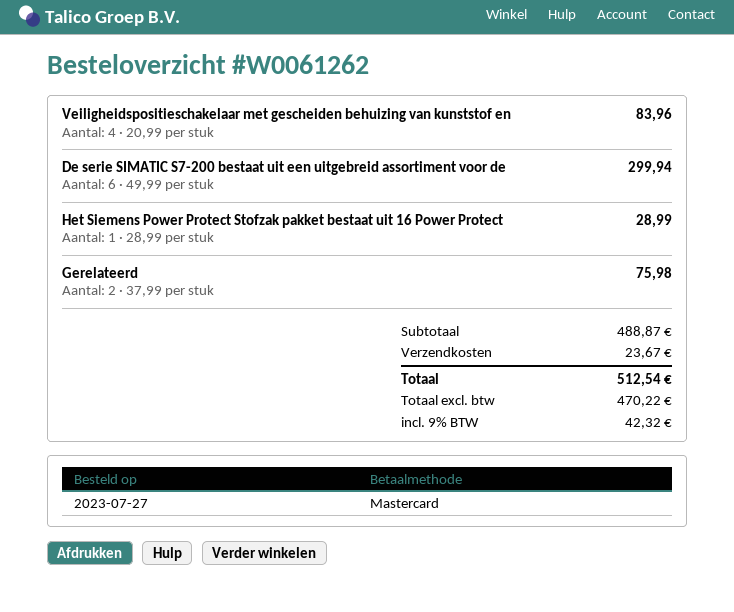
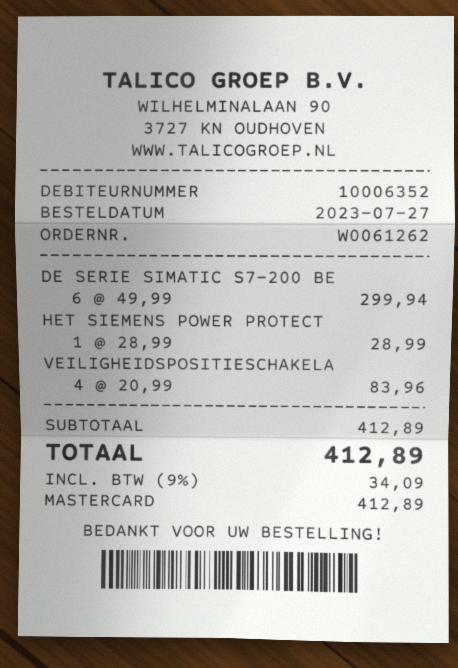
Gerelateerd: 2 x 37.99 = 75.98 -> none
subtotal: 488.87 -> 412.89
shipping: 23.67 -> none
tax: 9% = 42.32 -> 9% = 34.09
total: 512.54 -> 412.89

